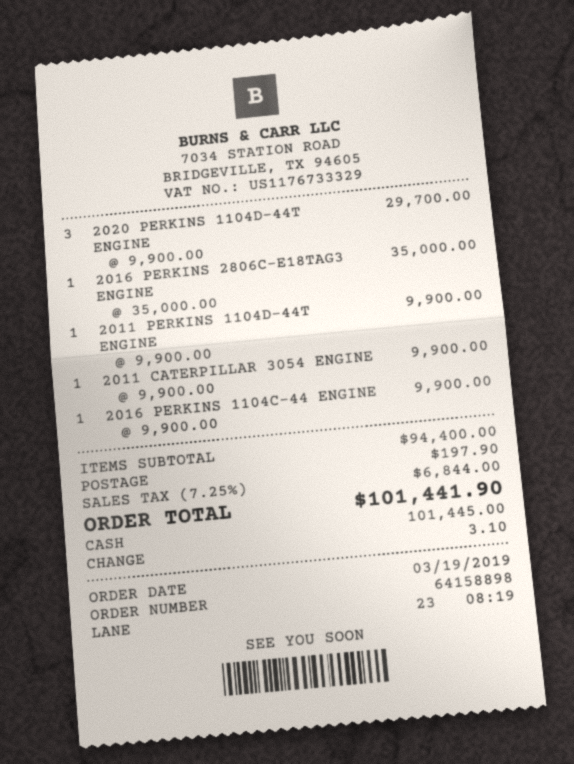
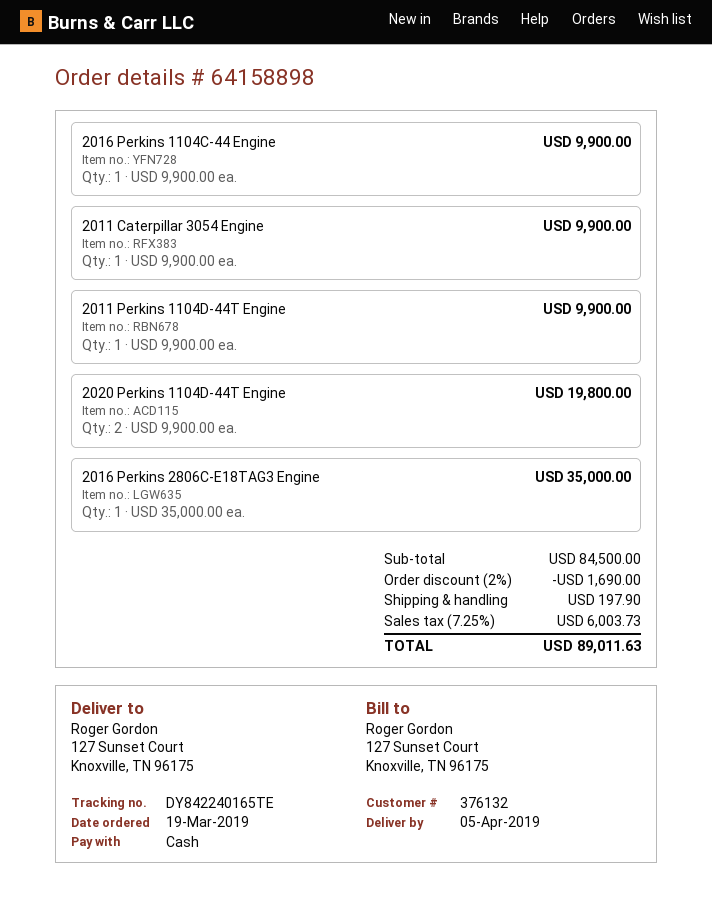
2020 PERKINS 1104D-44T ENGINE: 3 x 9900.00 = 29700.00 -> 2 x 9900.00 = 19800.00
subtotal: 94400.00 -> 84500.00
discount: none -> 2% = 1690.00
tax: 7.25% = 6844.00 -> 7.25% = 6003.73
total: 101441.90 -> 89011.63

